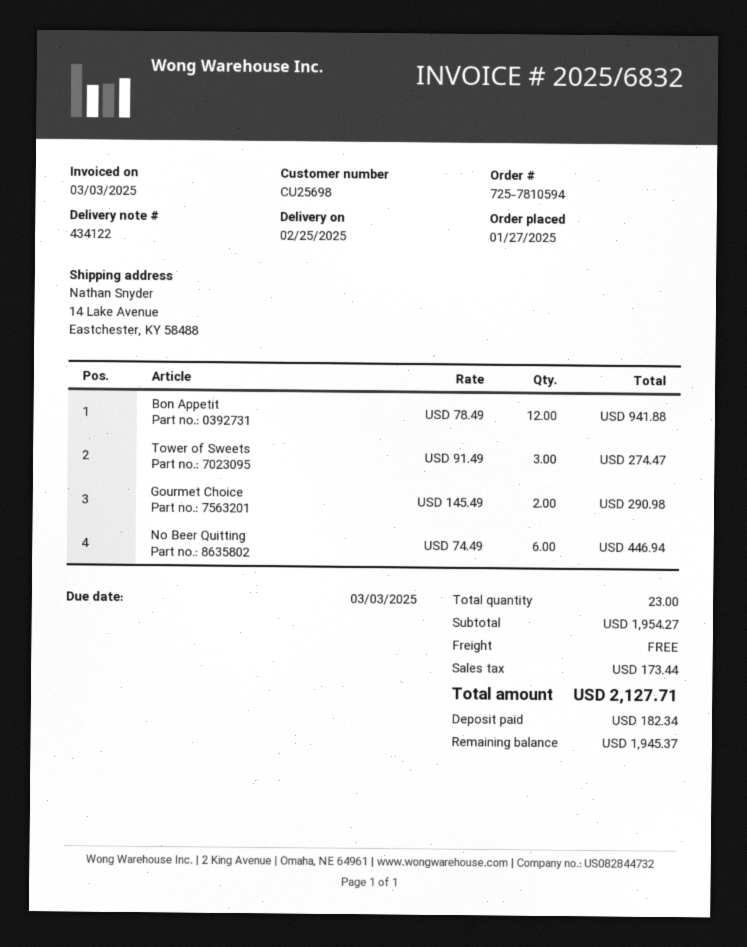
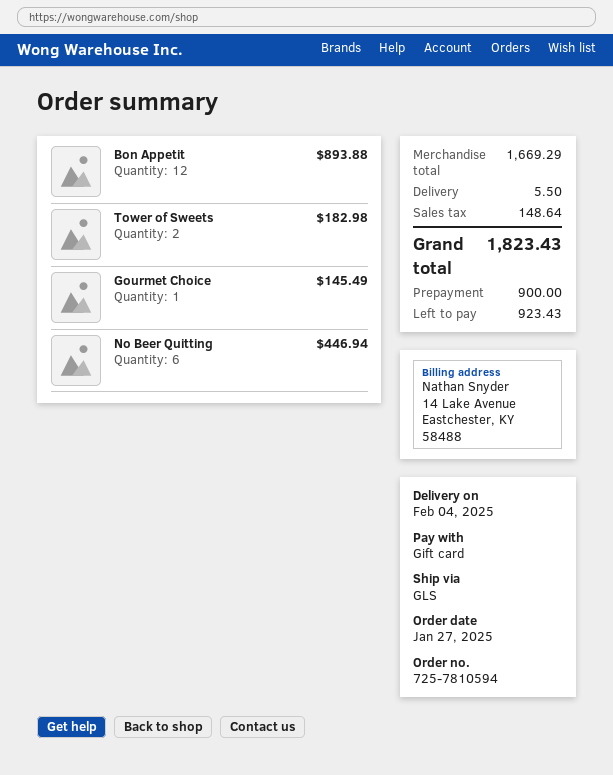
delivery date: 2025-02-25 -> 2025-02-04
Bon Appetit: 12 for 941.88 -> 12 for 893.88
Tower of Sweets: 3 for 274.47 -> 2 for 182.98
Gourmet Choice: 2 for 290.98 -> 1 for 145.49
subtotal: 1954.27 -> 1669.29
shipping: 0.00 -> 5.50
tax: 173.44 -> 148.64
total: 2127.71 -> 1823.43
deposit: 182.34 -> 900.00
balance: 1945.37 -> 923.43

